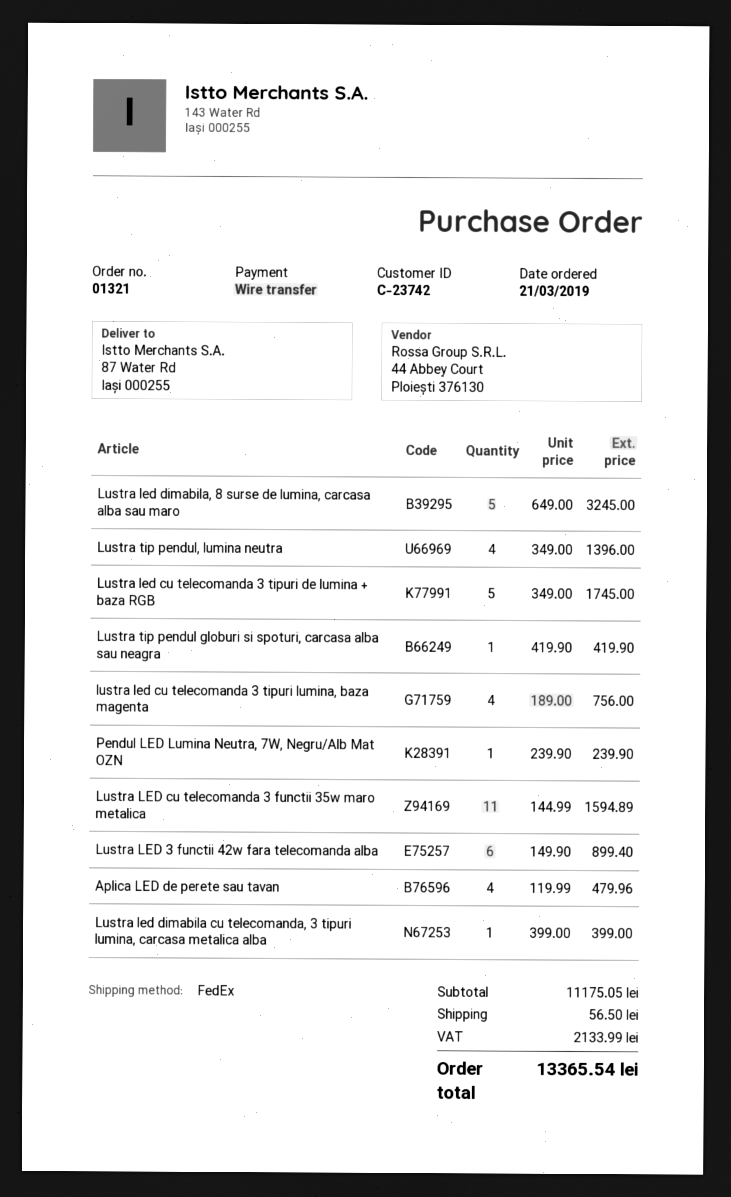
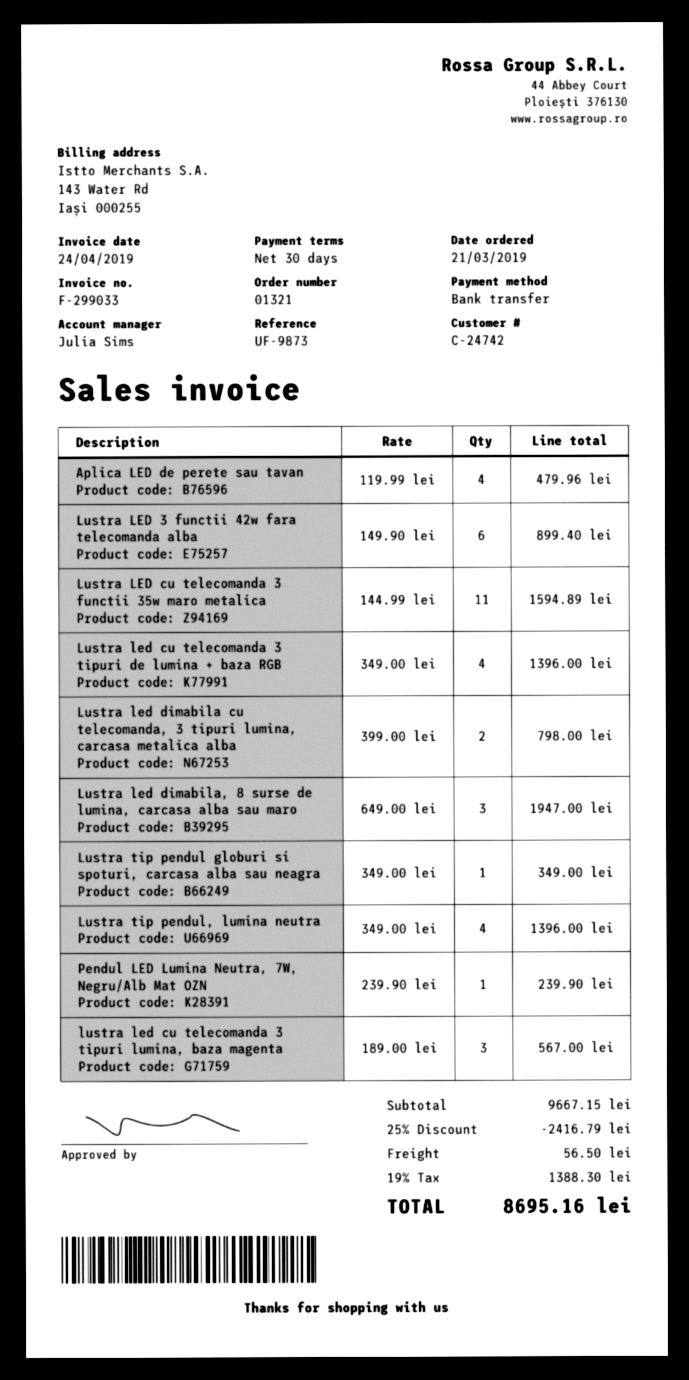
customer number: C-23742 -> C-24742
Lustra led dimabila, 8 surse de lumina, carcasa alba sau maro: 5 x 649.00 = 3245.00 -> 3 x 649.00 = 1947.00
Lustra led cu telecomanda 3 tipuri de lumina + baza RGB: 5 x 349.00 = 1745.00 -> 4 x 349.00 = 1396.00
Lustra tip pendul globuri si spoturi, carcasa alba sau neagra: 1 x 419.90 = 419.90 -> 1 x 349.00 = 349.00
lustra led cu telecomanda 3 tipuri lumina, baza magenta: 4 x 189.00 = 756.00 -> 3 x 189.00 = 567.00
Lustra led dimabila cu telecomanda, 3 tipuri lumina, carcasa metalica alba: 1 x 399.00 = 399.00 -> 2 x 399.00 = 798.00
subtotal: 11175.05 -> 9667.15
discount: none -> 25% = 2416.79
tax: 2133.99 -> 1388.30
total: 13365.54 -> 8695.16

